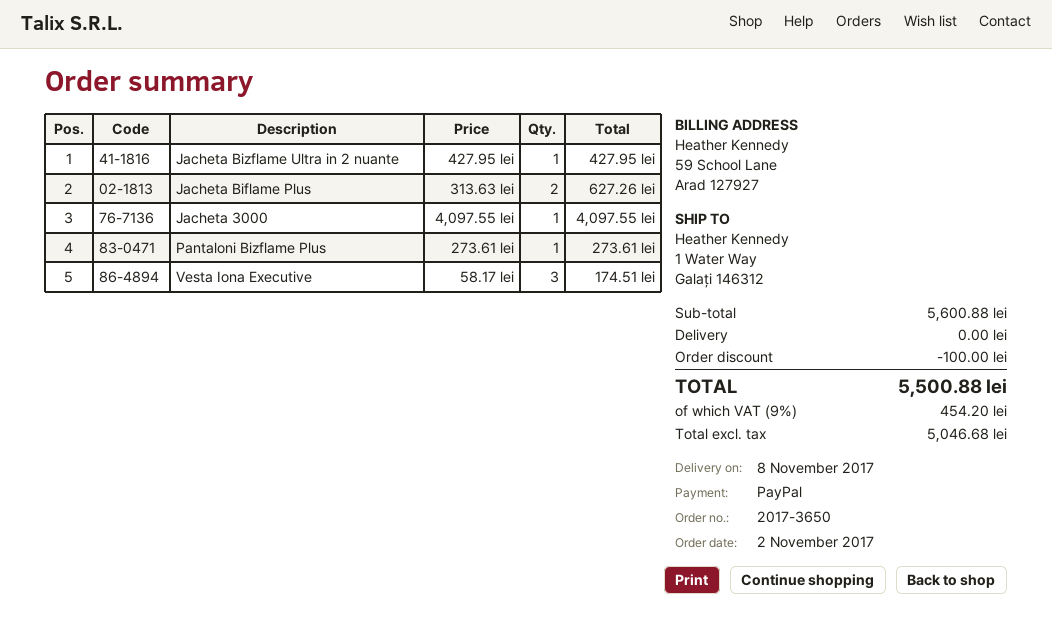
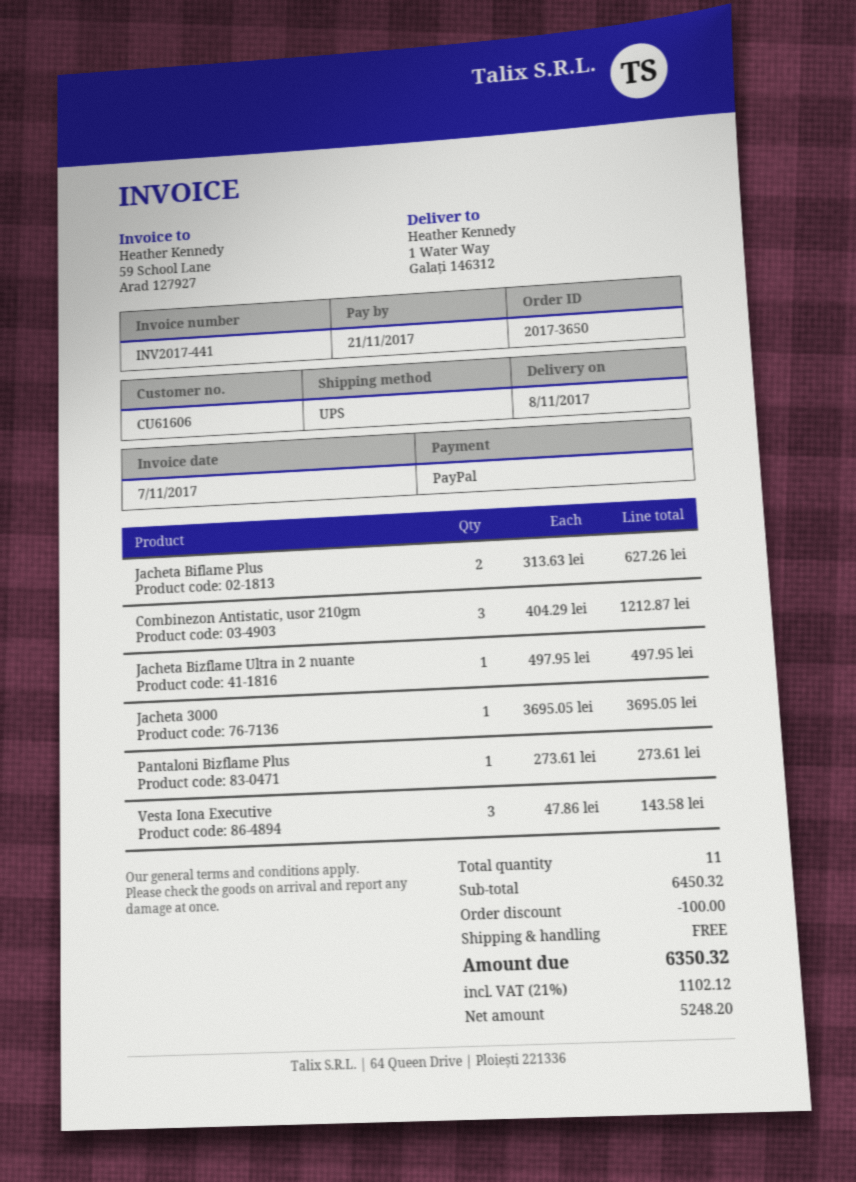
Jacheta Bizflame Ultra in 2 nuante: 1 x 427.95 = 427.95 -> 1 x 497.95 = 497.95
Jacheta 3000: 1 x 4097.55 = 4097.55 -> 1 x 3695.05 = 3695.05
Vesta Iona Executive: 3 x 58.17 = 174.51 -> 3 x 47.86 = 143.58
Combinezon Antistatic, usor 210gm: none -> 3 x 404.29 = 1212.87
subtotal: 5600.88 -> 6450.32
net: 5046.68 -> 5248.20
tax: 9% = 454.20 -> 21% = 1102.12
total: 5500.88 -> 6350.32

